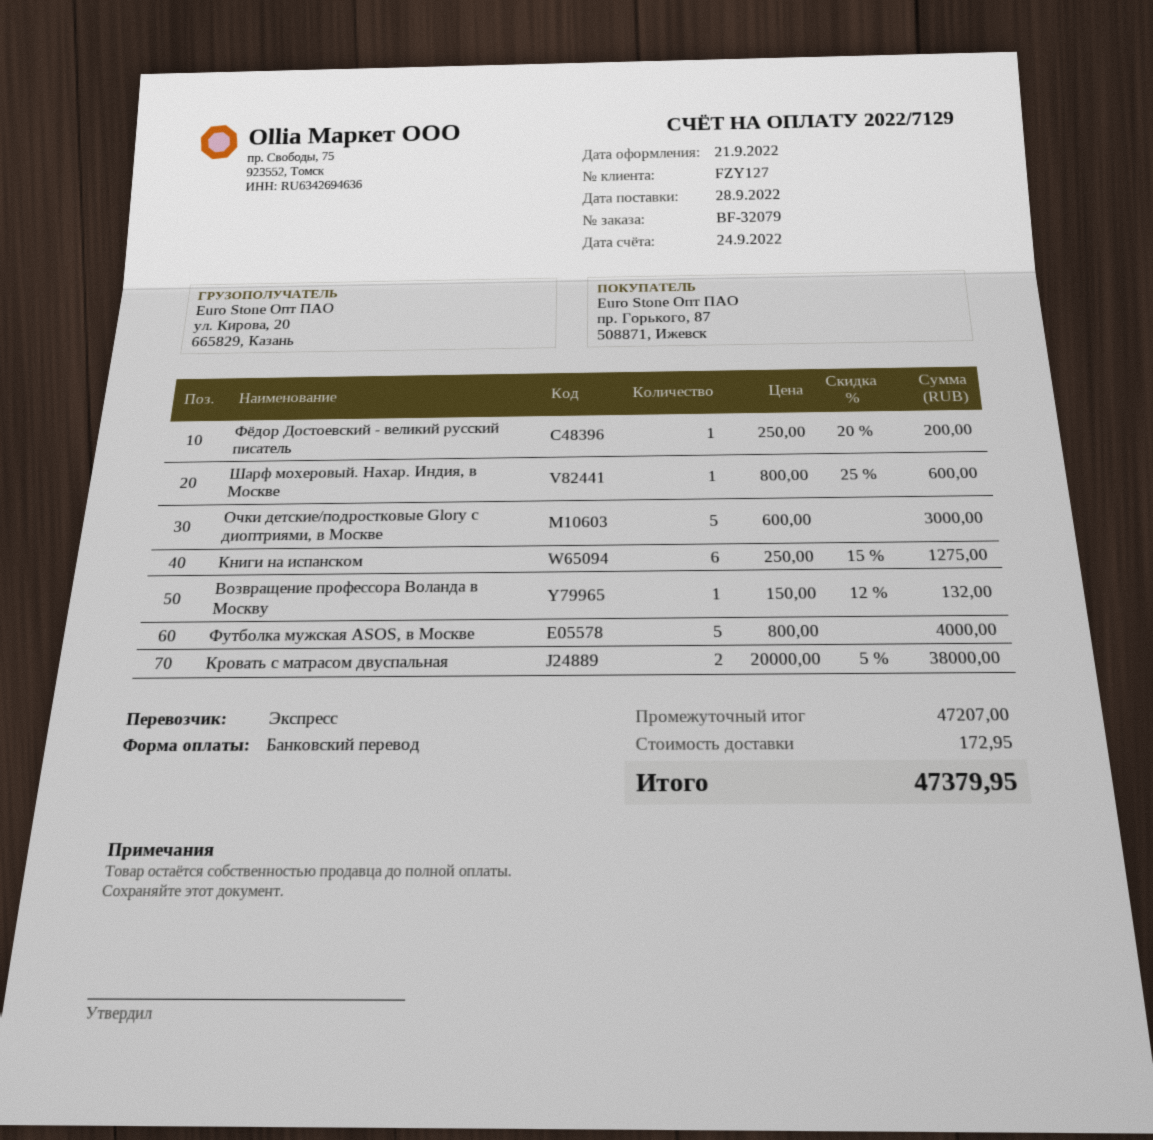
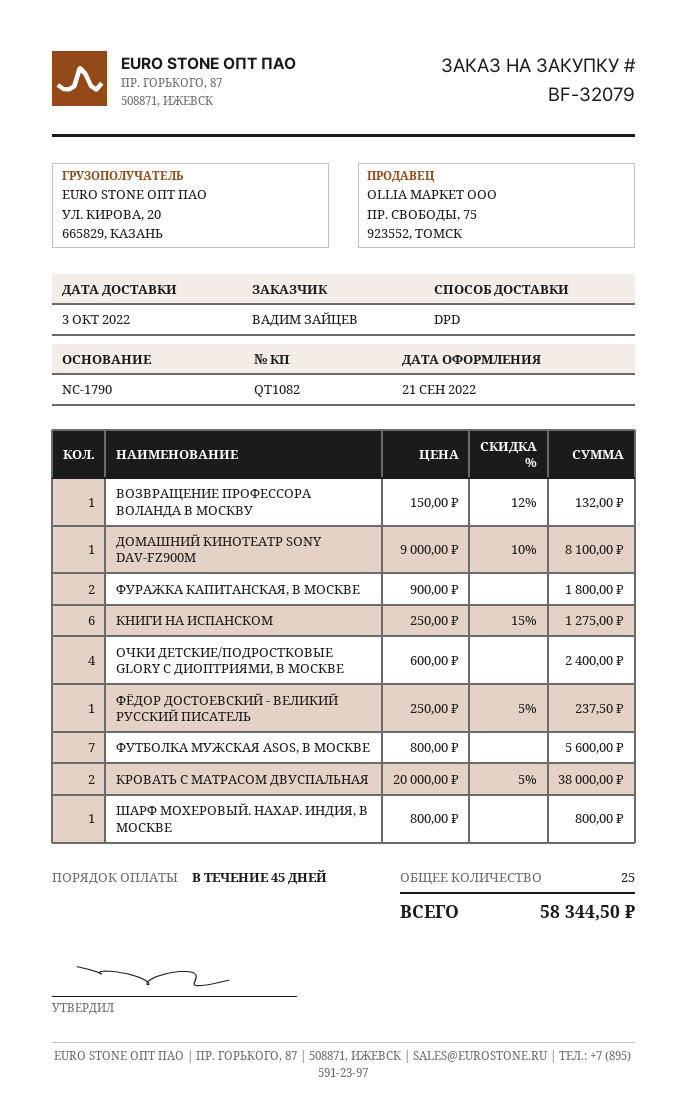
delivery date: 2022-09-28 -> 2022-10-03
shipping method: express -> DPD
Фёдор Достоевский - великий русский писатель: 1 x 250.00 - 20% = 200.00 -> 1 x 250.00 - 5% = 237.50
Шарф мохеровый. Нахар. Индия, в Москве: 1 x 800.00 - 25% = 600.00 -> 1 x 800.00 = 800.00
Очки детские/подростковые Glory с диоптриями, в Москве: 5 x 600.00 = 3000.00 -> 4 x 600.00 = 2400.00
Футболка мужская ASOS, в Москве: 5 x 800.00 = 4000.00 -> 7 x 800.00 = 5600.00
ДОМAШНИЙ КИНОТЕАТP SONY DAV-FZ900M: none -> 1 x 9000.00 - 10% = 8100.00
ФУРАЖКА КАПИТАНСКАЯ, В МОСКВЕ: none -> 2 x 900.00 = 1800.00
shipping: 172.95 -> none
total: 47379.95 -> 58344.50

